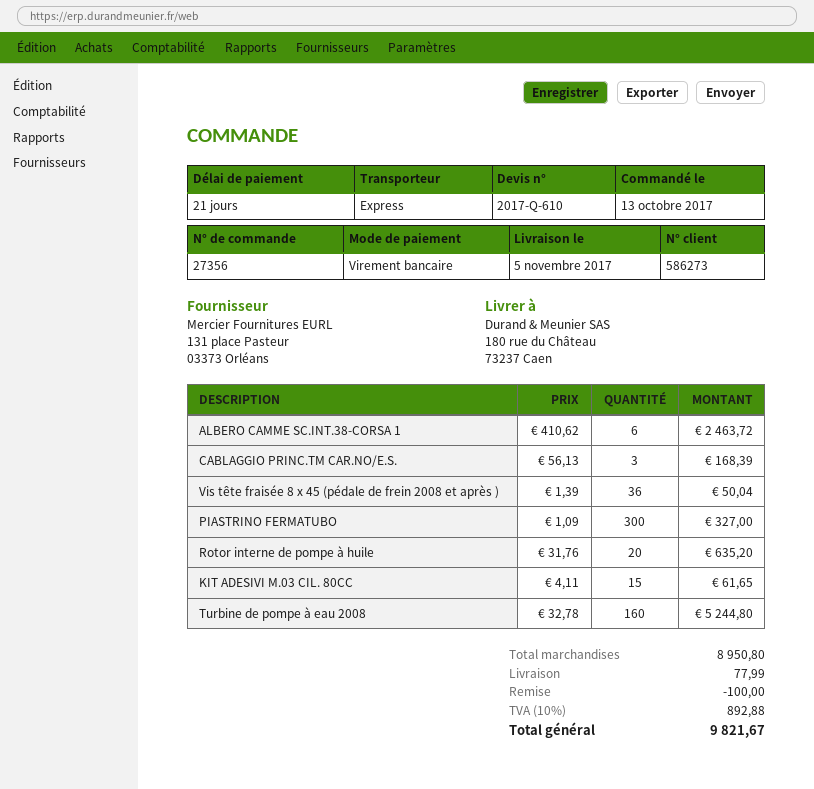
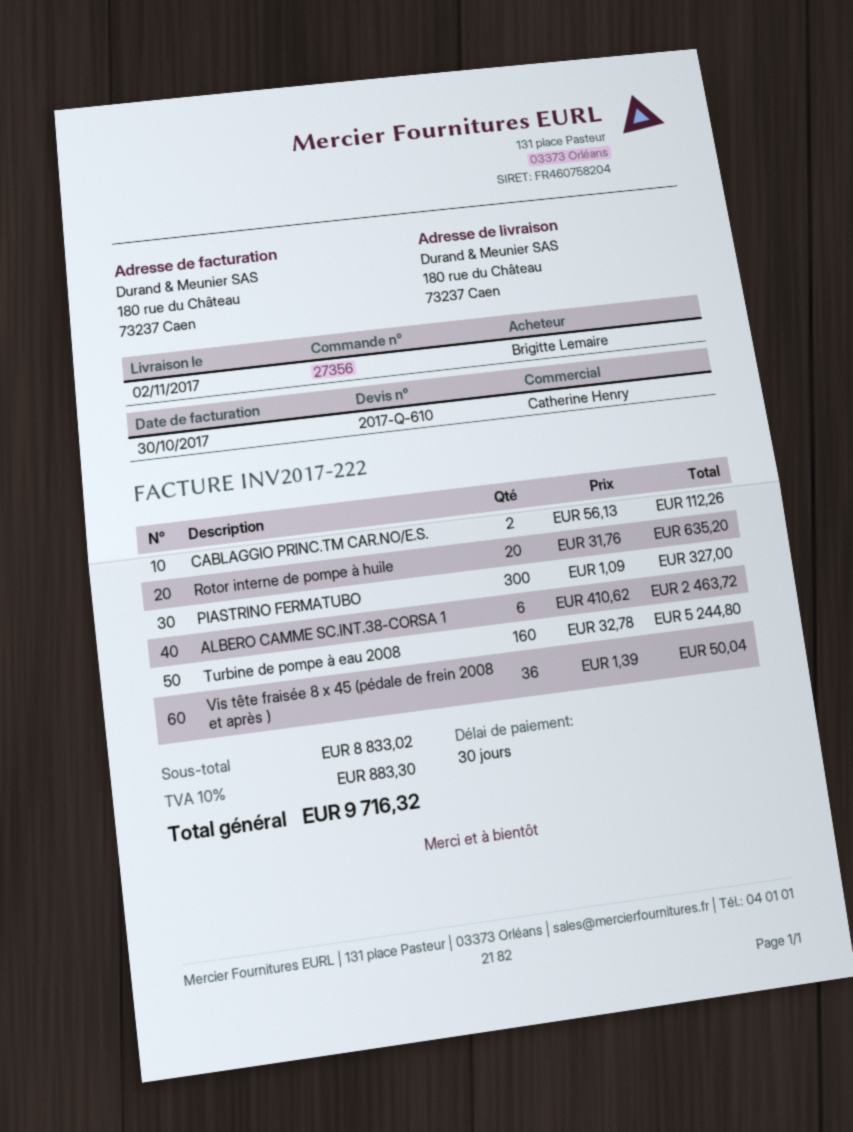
delivery date: 2017-11-05 -> 2017-11-02
payment terms: 21 days -> 30 days
CABLAGGIO PRINC.TM CAR.NO/E.S.: 3 x 56.13 = 168.39 -> 2 x 56.13 = 112.26
KIT ADESIVI M.03 CIL. 80CC: 15 x 4.11 = 61.65 -> none
subtotal: 8950.80 -> 8833.02
discount: 100.00 -> none
shipping: 77.99 -> none
tax: 10% = 892.88 -> 10% = 883.30
total: 9821.67 -> 9716.32

